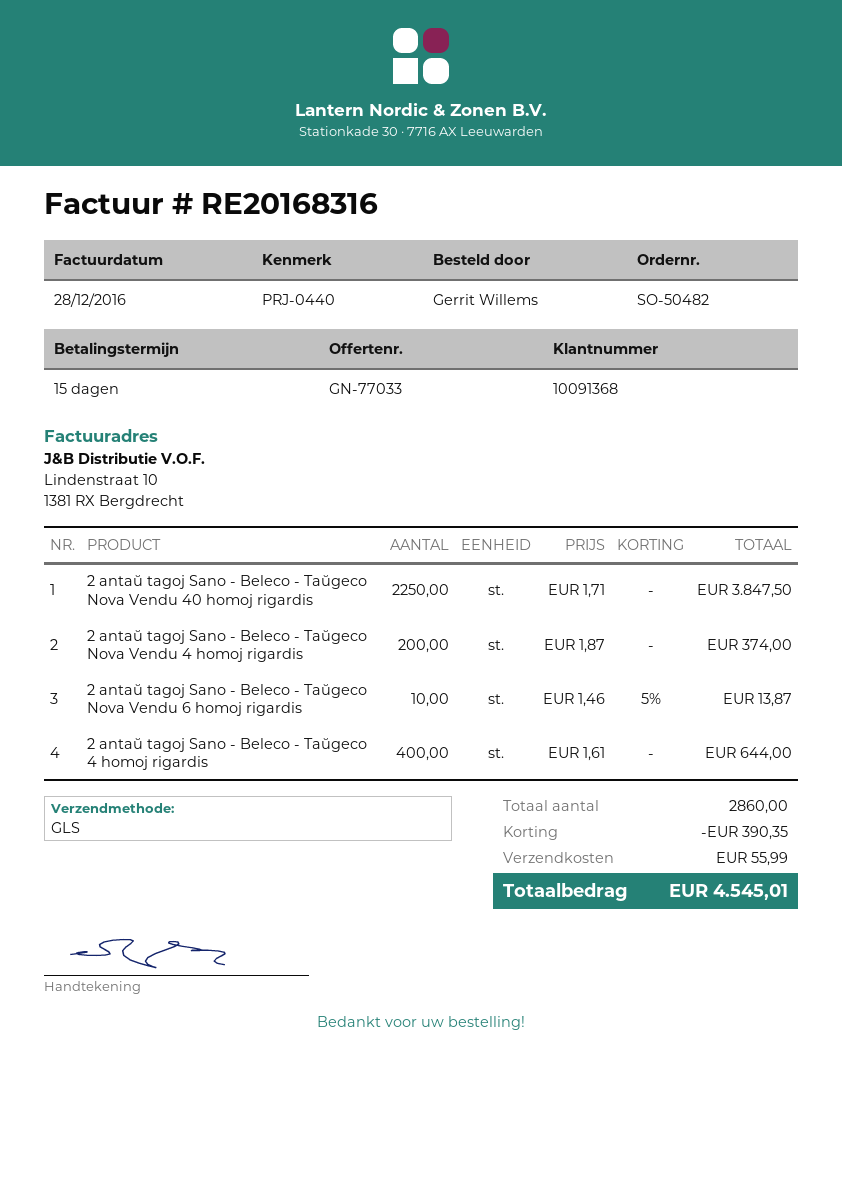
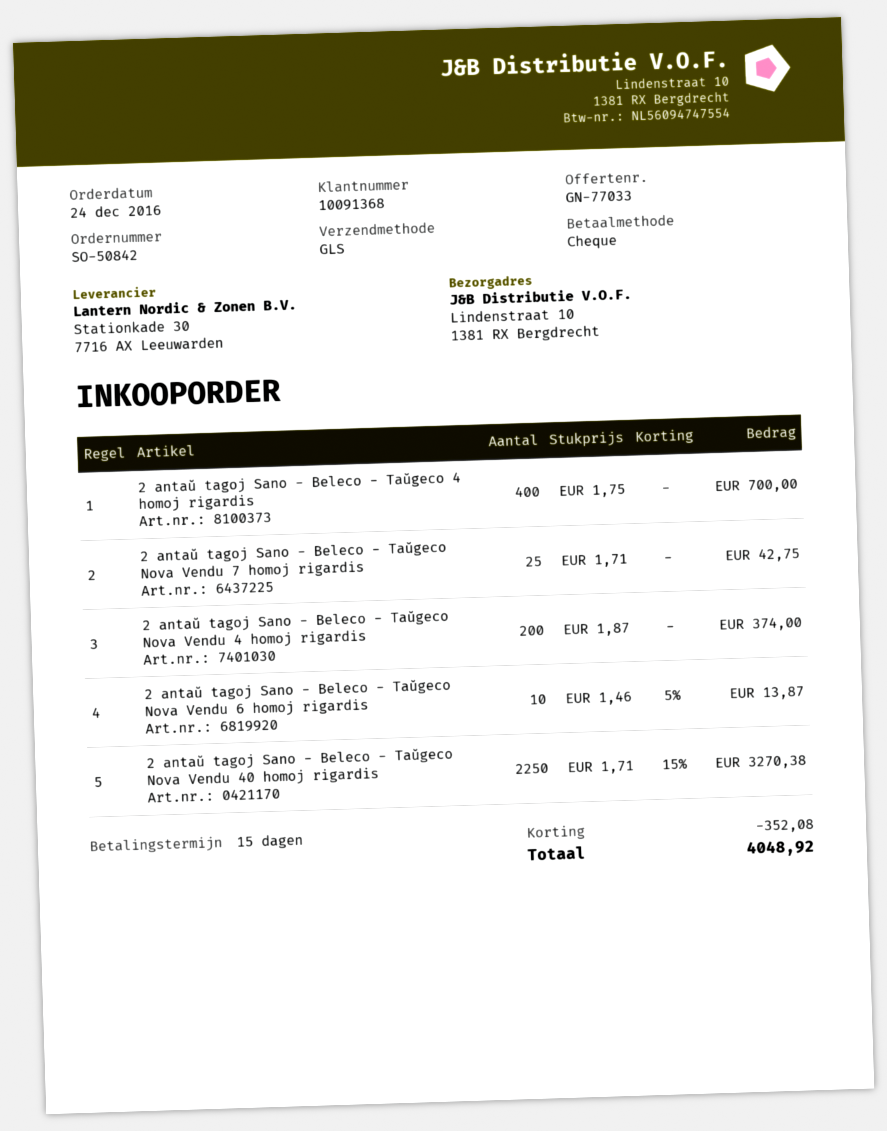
order number: SO-50482 -> SO-50842
2 antaŭ tagoj Sano - Beleco - Taŭgeco Nova Vendu 40 homoj rigardis: 2250 x 1.71 = 3847.50 -> 2250 x 1.71 - 15% = 3270.38
2 antaŭ tagoj Sano - Beleco - Taŭgeco 4 homoj rigardis: 400 x 1.61 = 644.00 -> 400 x 1.75 = 700.00
2 antaŭ tagoj Sano - Beleco - Taŭgeco Nova Vendu 7 homoj rigardis: none -> 25 x 1.71 = 42.75
discount: 390.35 -> 352.08
shipping: 55.99 -> none
total: 4545.01 -> 4048.92

